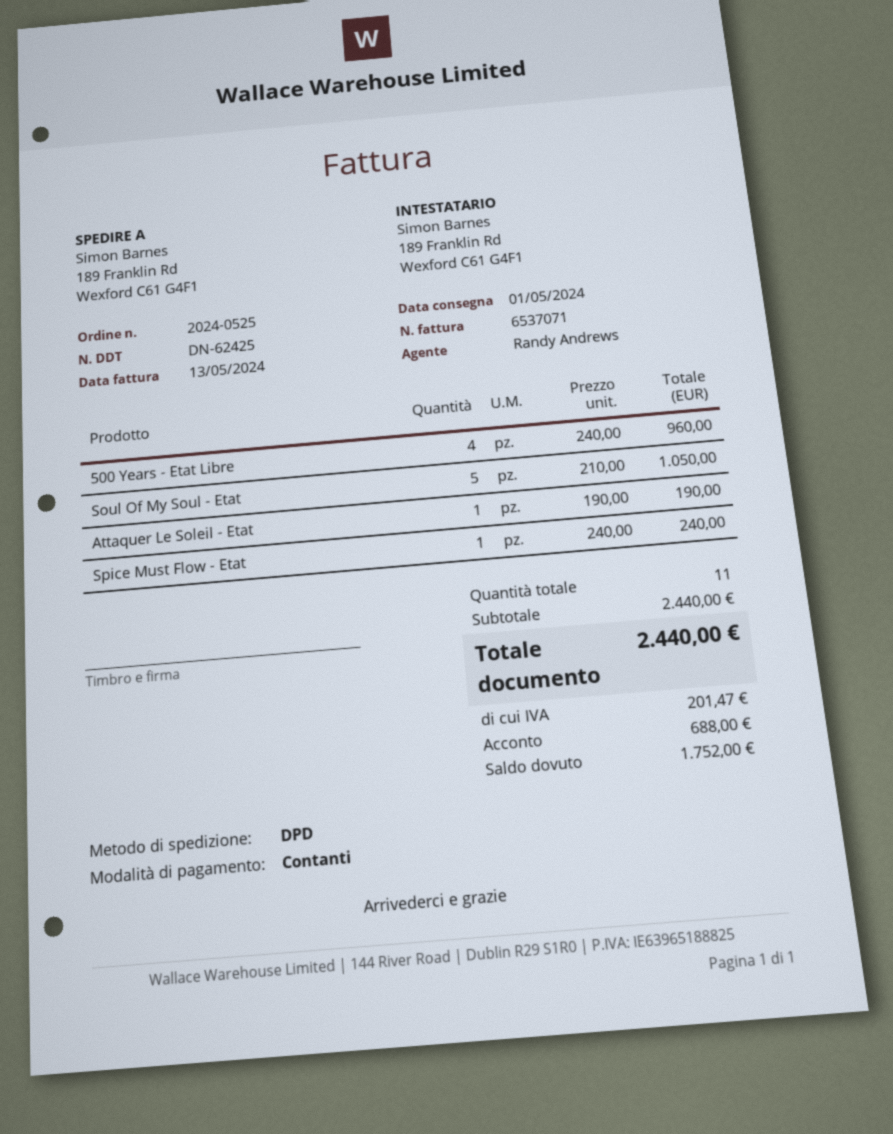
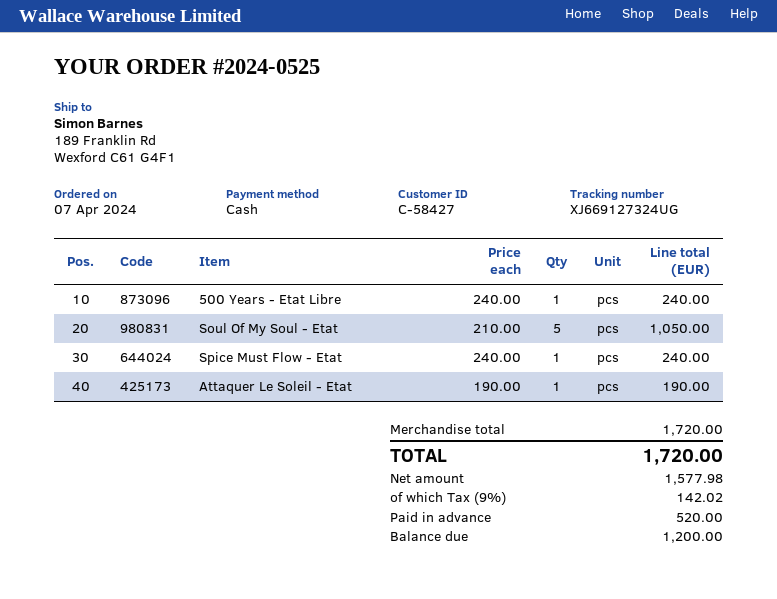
500 Years - Etat Libre: 4 x 240.00 = 960.00 -> 1 x 240.00 = 240.00
subtotal: 2440.00 -> 1720.00
tax: 201.47 -> 142.02
total: 2440.00 -> 1720.00
deposit: 688.00 -> 520.00
balance: 1752.00 -> 1200.00

